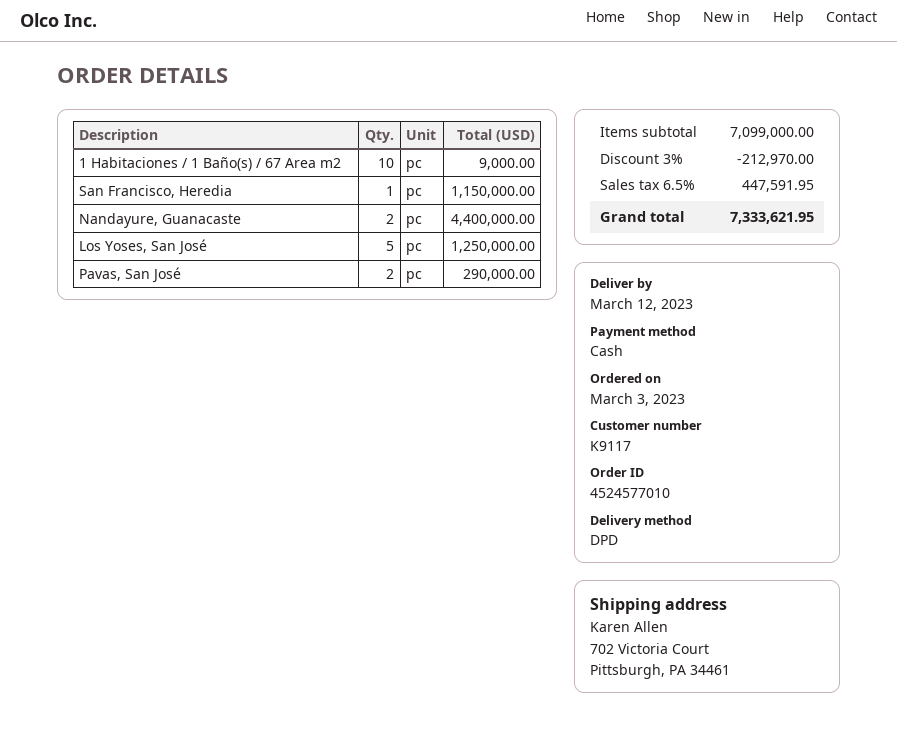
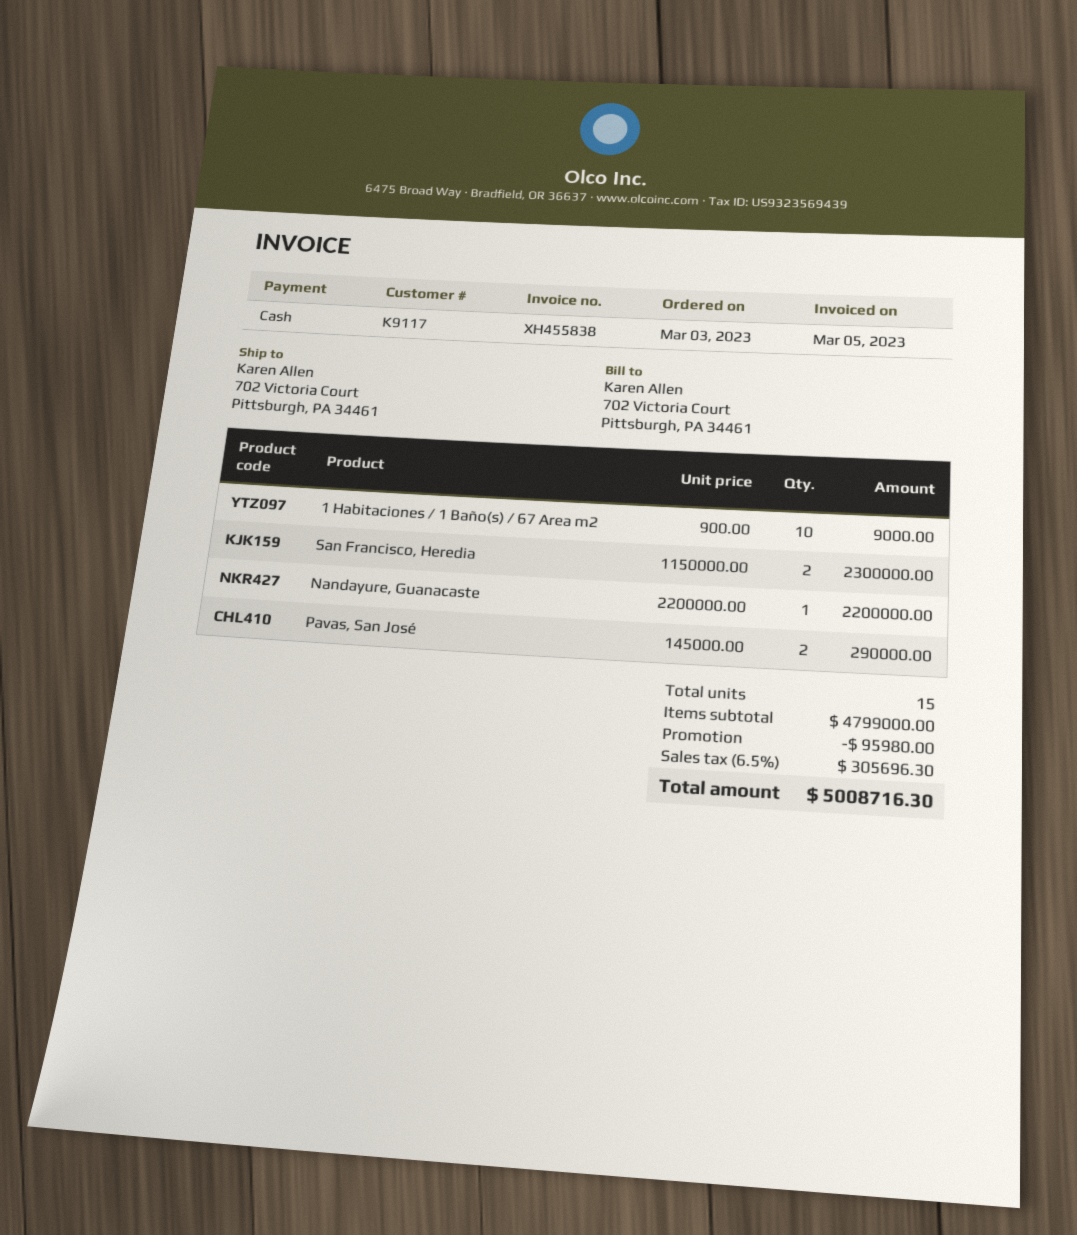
San Francisco, Heredia: 1 for 1150000.00 -> 2 for 2300000.00
Nandayure, Guanacaste: 2 for 4400000.00 -> 1 for 2200000.00
Los Yoses, San José: 5 for 1250000.00 -> none
subtotal: 7099000.00 -> 4799000.00
discount: 212970.00 -> 95980.00
tax: 6.5% = 447591.95 -> 6.5% = 305696.30
total: 7333621.95 -> 5008716.30

